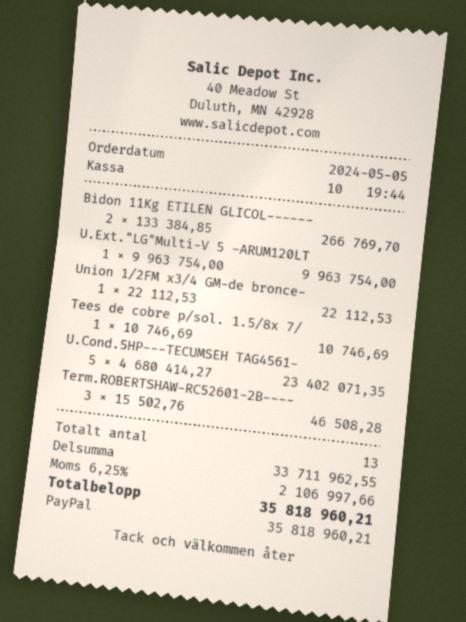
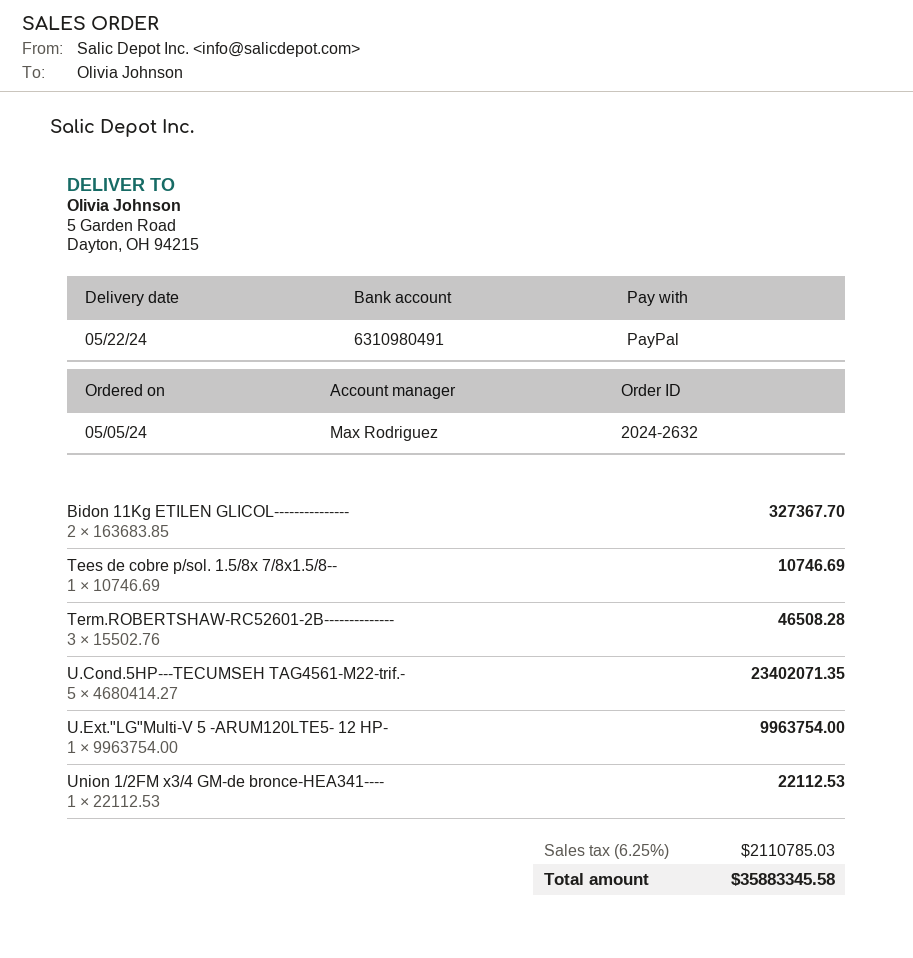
Bidon 11Kg ETILEN GLICOL------: 2 x 133384.85 = 266769.70 -> 2 x 163683.85 = 327367.70
tax: 6.25% = 2106997.66 -> 6.25% = 2110785.03
total: 35818960.21 -> 35883345.58

